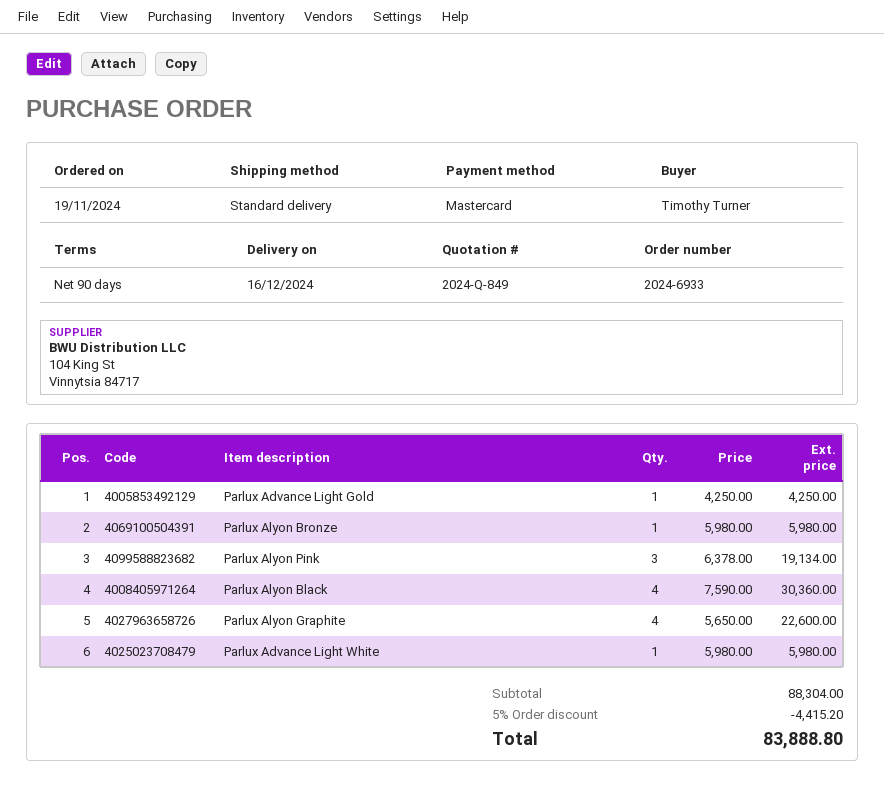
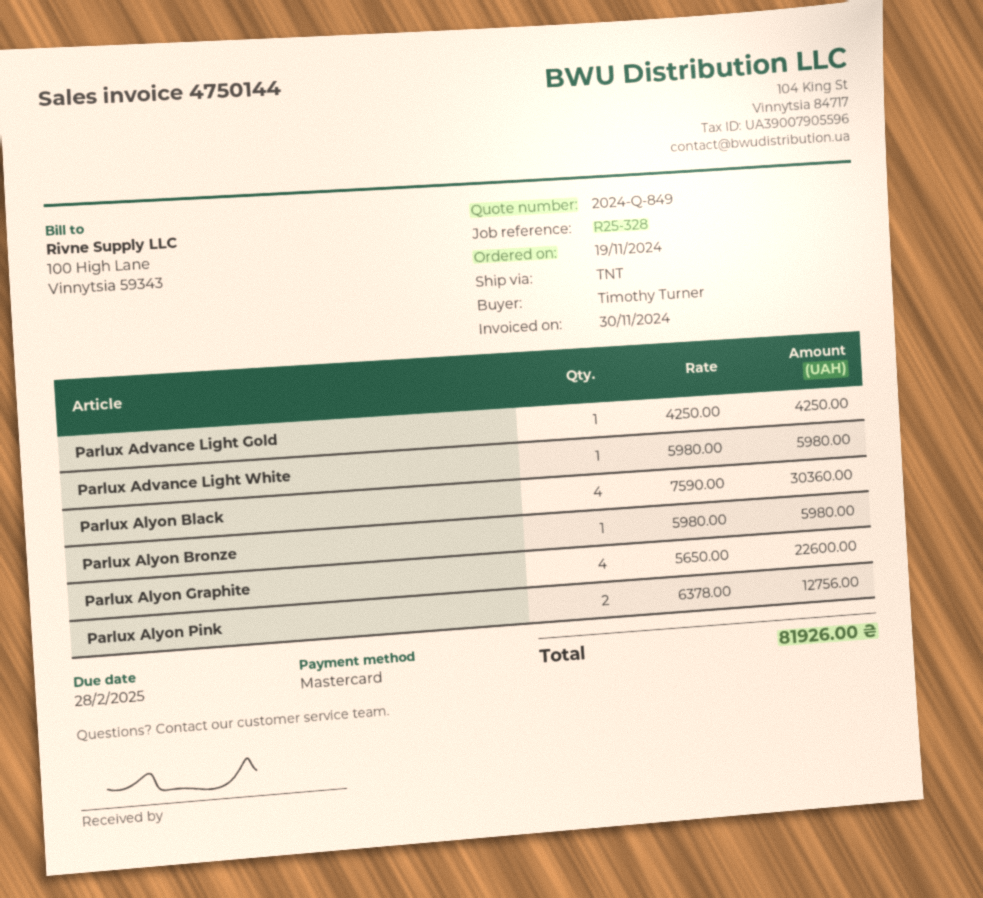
shipping method: standard -> TNT
Parlux Alyon Pink: 3 x 6378.00 = 19134.00 -> 2 x 6378.00 = 12756.00
discount: 5% = 4415.20 -> none
total: 83888.80 -> 81926.00

